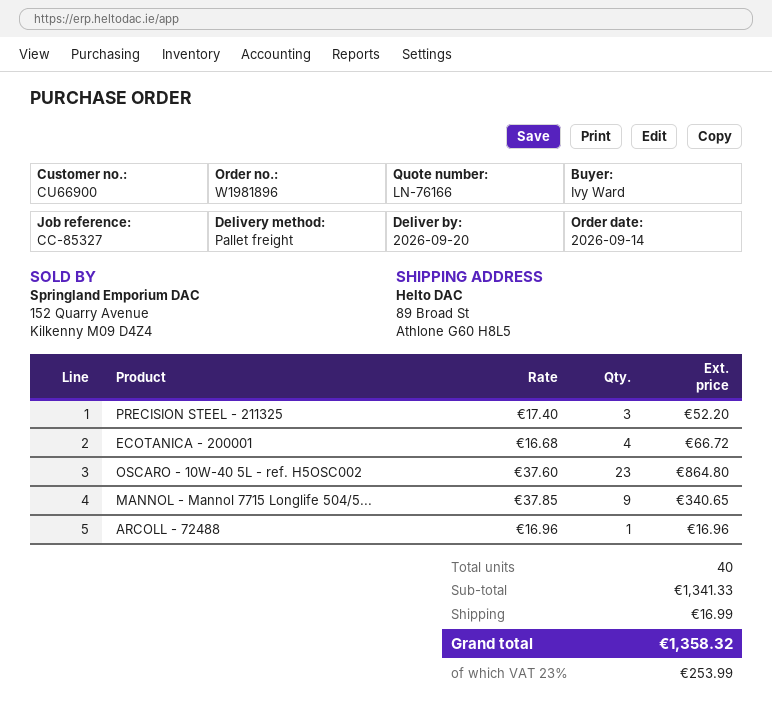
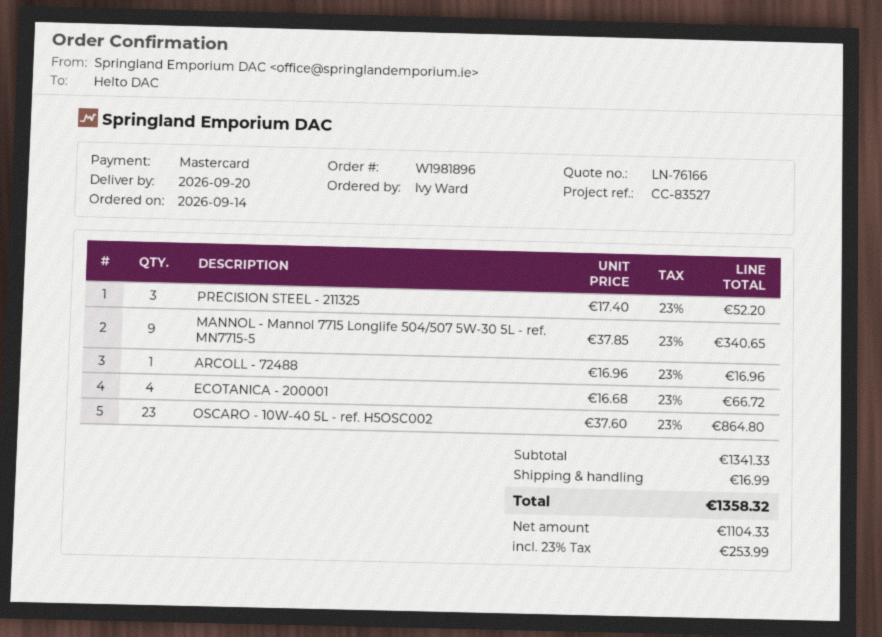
reference: CC-85327 -> CC-83527

